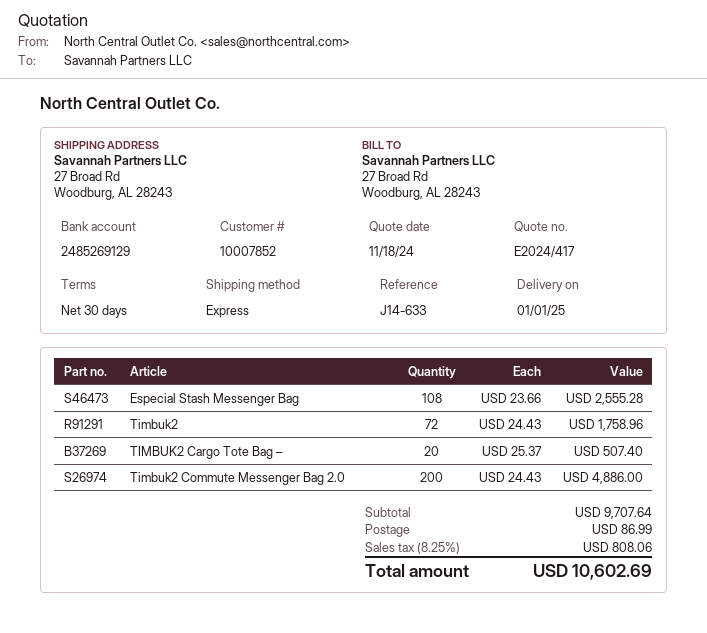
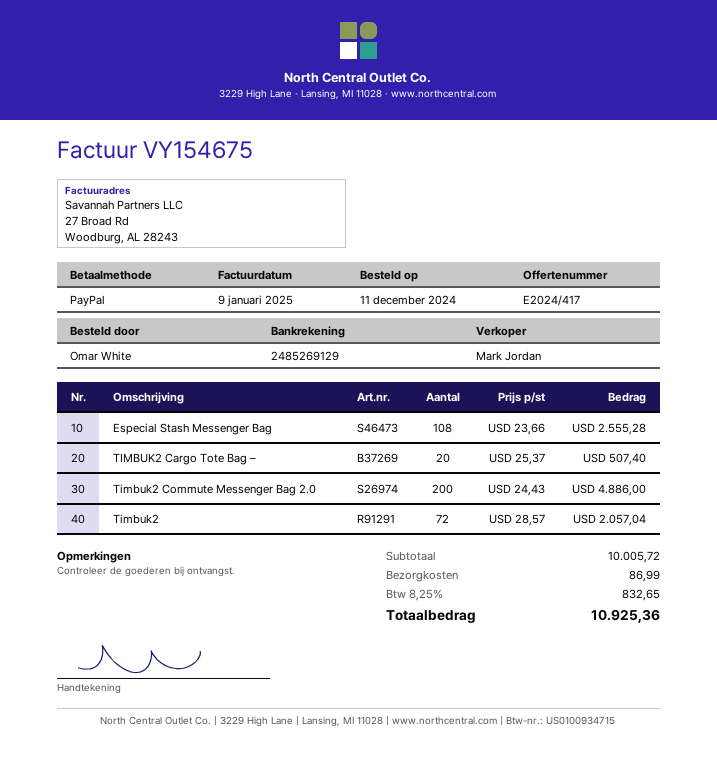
Timbuk2: 72 x 24.43 = 1758.96 -> 72 x 28.57 = 2057.04
subtotal: 9707.64 -> 10005.72
tax: 8.25% = 808.06 -> 8.25% = 832.65
total: 10602.69 -> 10925.36

